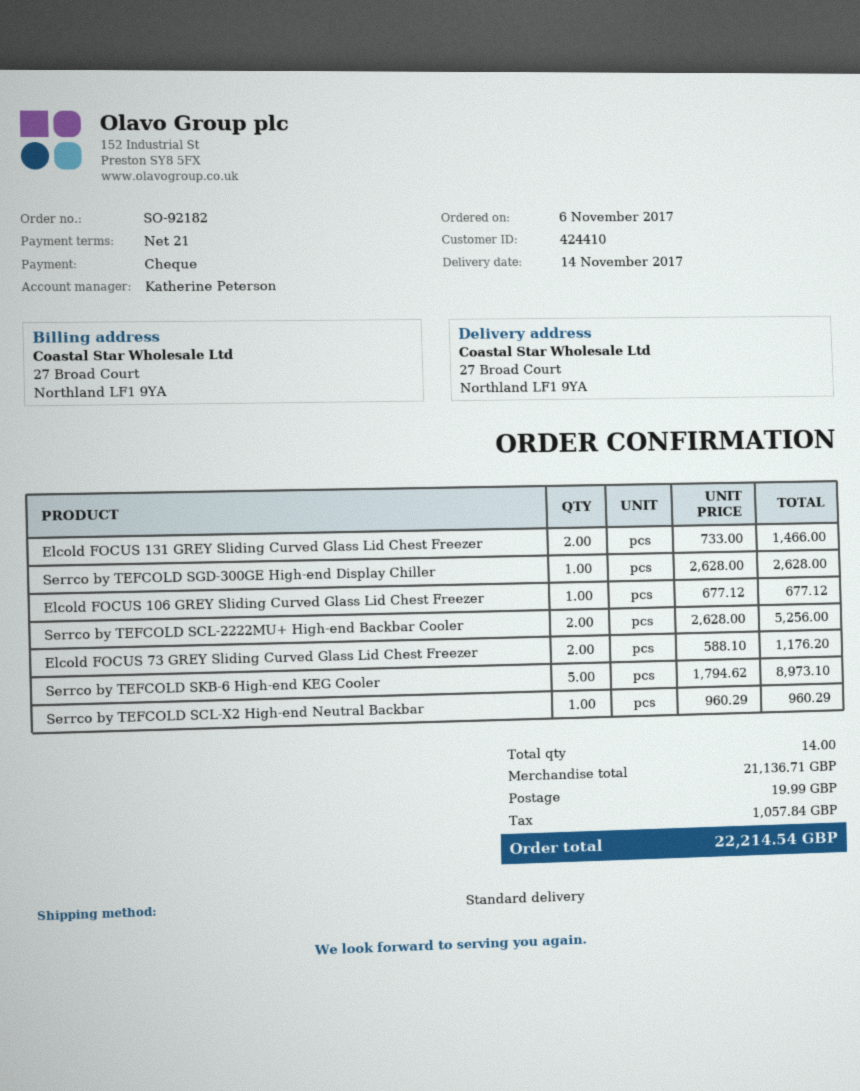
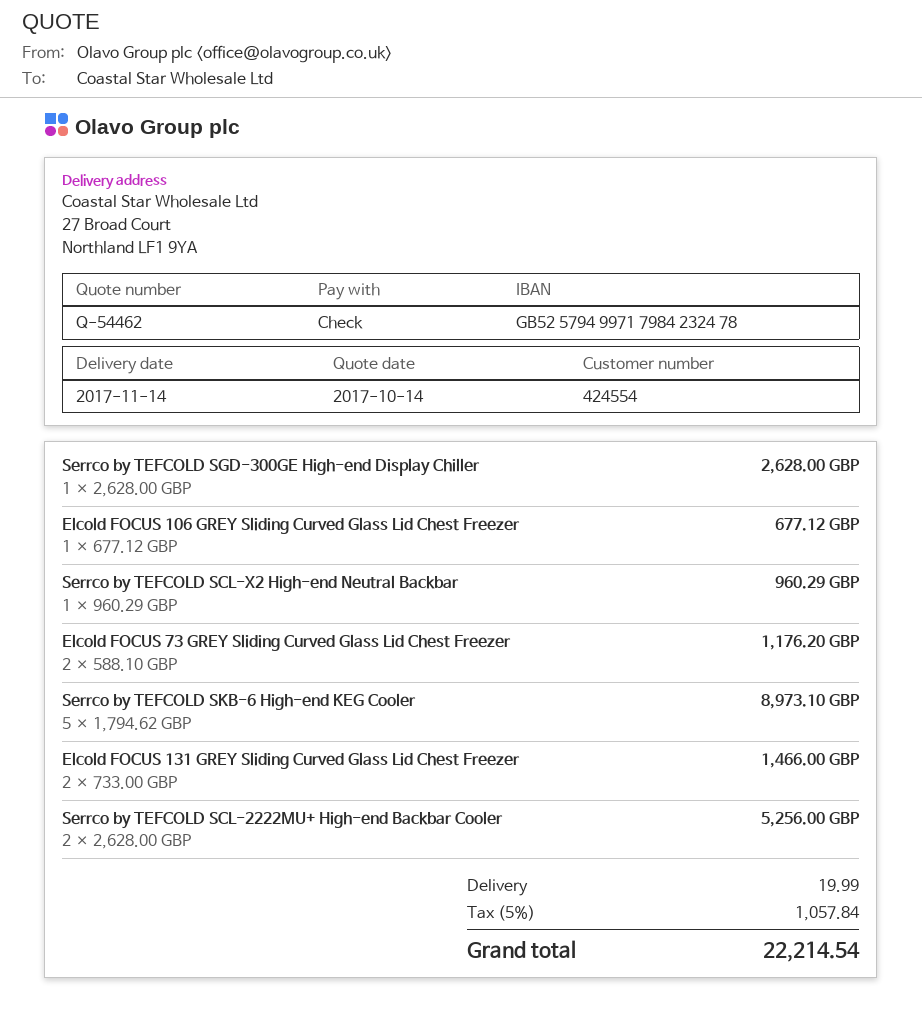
customer number: 424410 -> 424554

